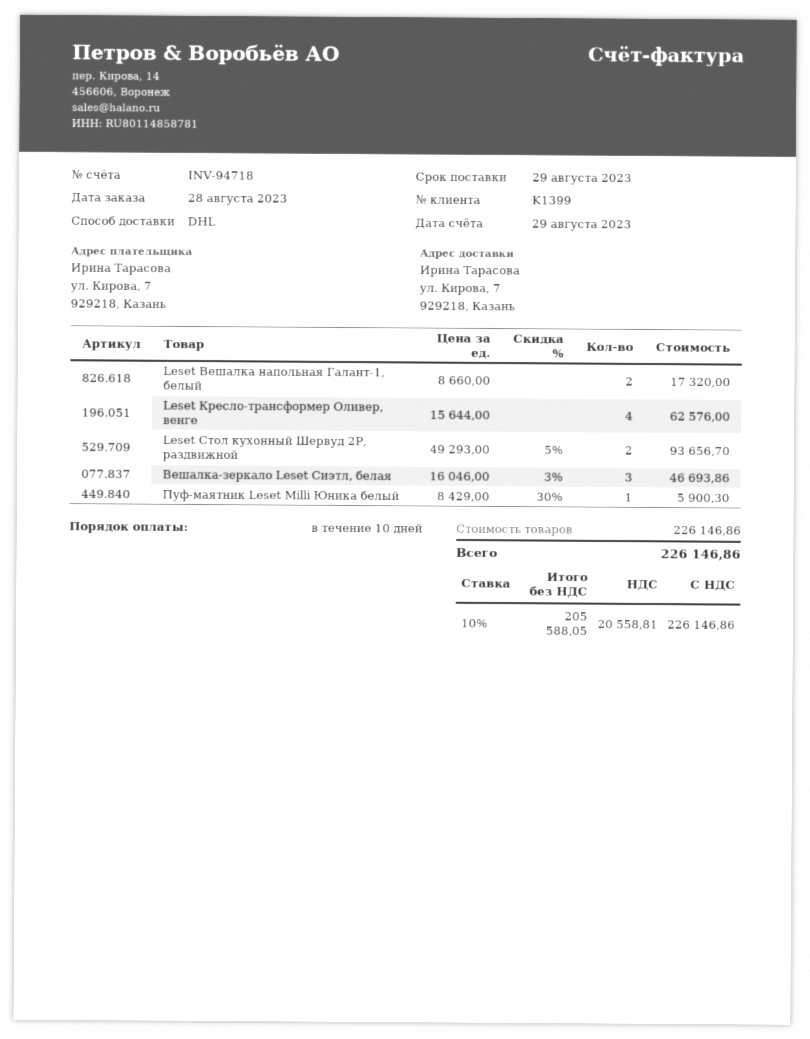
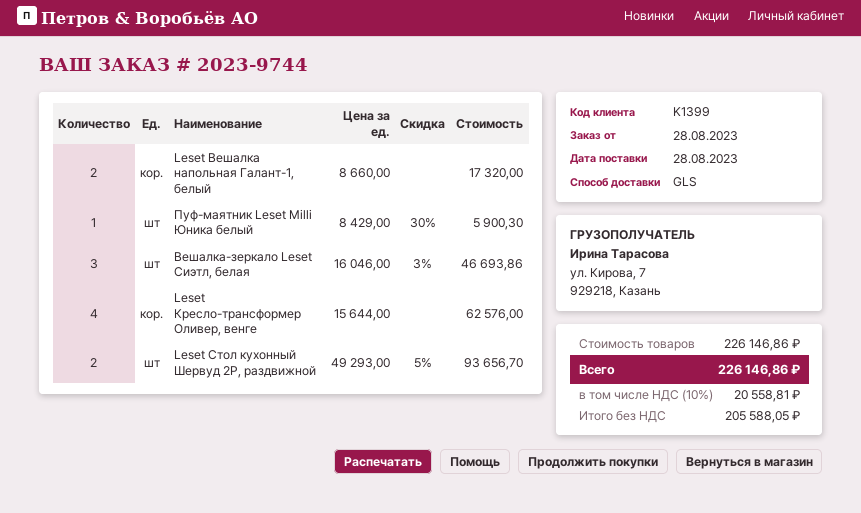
delivery date: 2023-08-29 -> 2023-08-28
shipping method: DHL -> GLS

